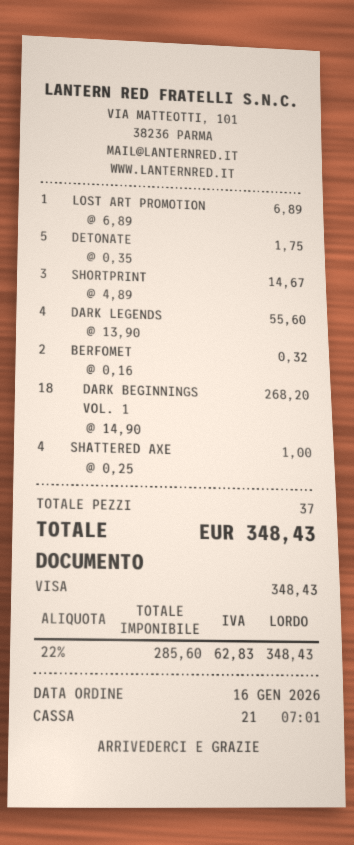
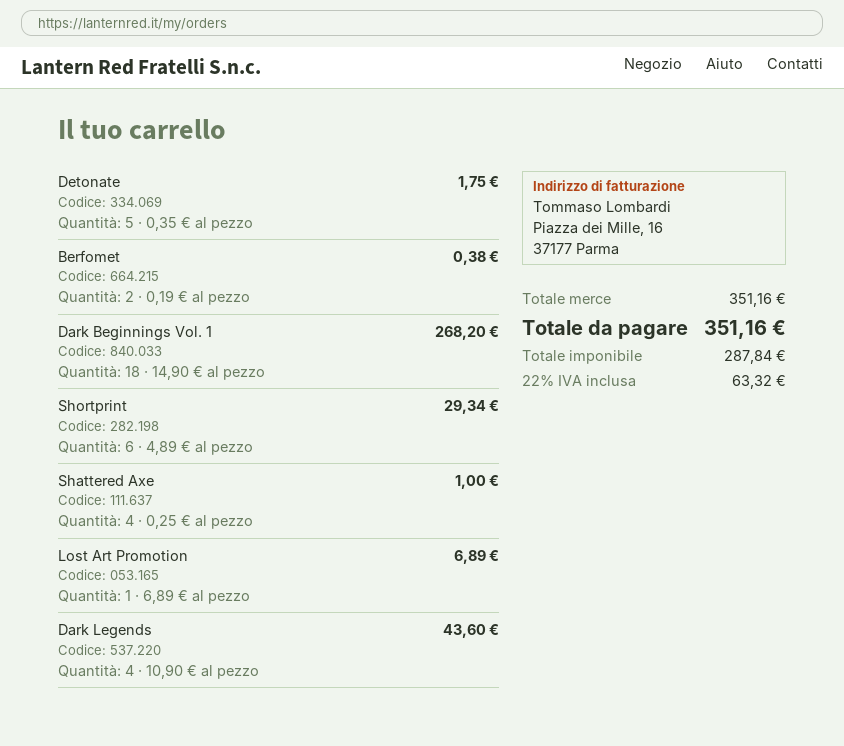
SHORTPRINT: 3 x 4.89 = 14.67 -> 6 x 4.89 = 29.34
DARK LEGENDS: 4 x 13.90 = 55.60 -> 4 x 10.90 = 43.60
BERFOMET: 2 x 0.16 = 0.32 -> 2 x 0.19 = 0.38
net: 285.60 -> 287.84
tax: 22% = 62.83 -> 22% = 63.32
total: 348.43 -> 351.16

